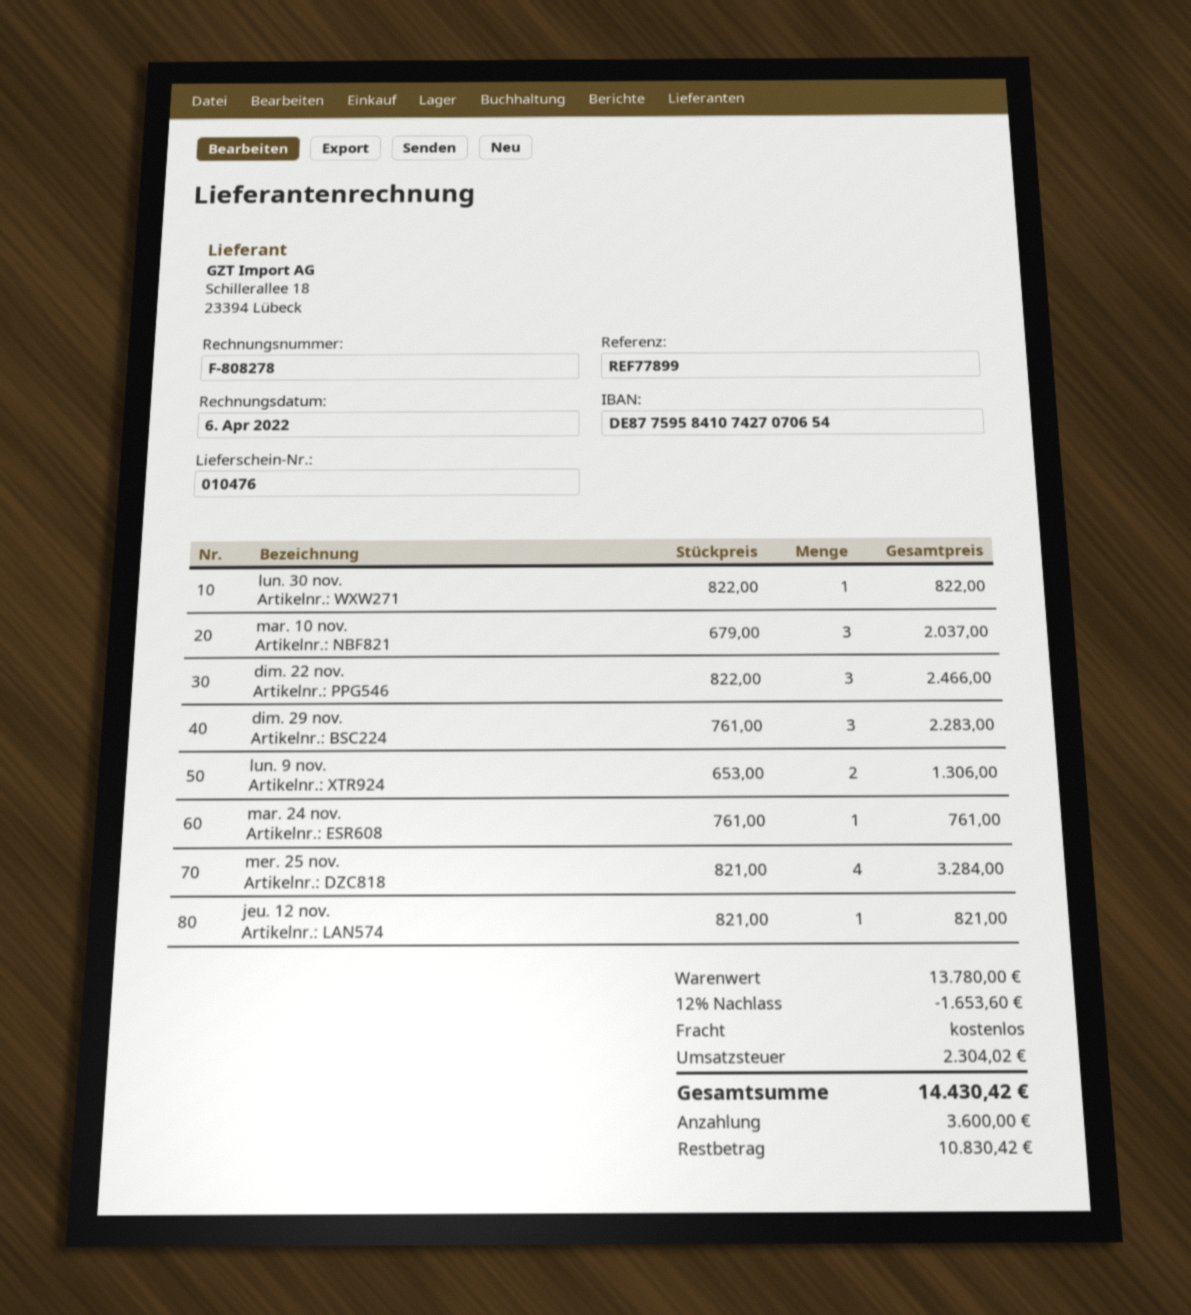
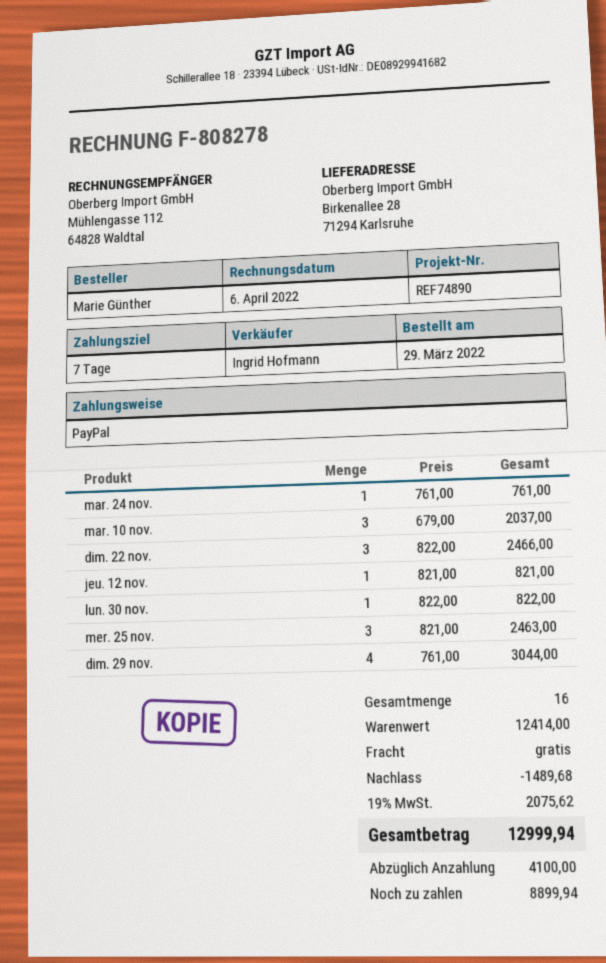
reference: REF77899 -> REF74890
dim. 29 nov.: 3 x 761.00 = 2283.00 -> 4 x 761.00 = 3044.00
lun. 9 nov.: 2 x 653.00 = 1306.00 -> none
mer. 25 nov.: 4 x 821.00 = 3284.00 -> 3 x 821.00 = 2463.00
subtotal: 13780.00 -> 12414.00
discount: 1653.60 -> 1489.68
tax: 2304.02 -> 2075.62
total: 14430.42 -> 12999.94
deposit: 3600.00 -> 4100.00
balance: 10830.42 -> 8899.94

